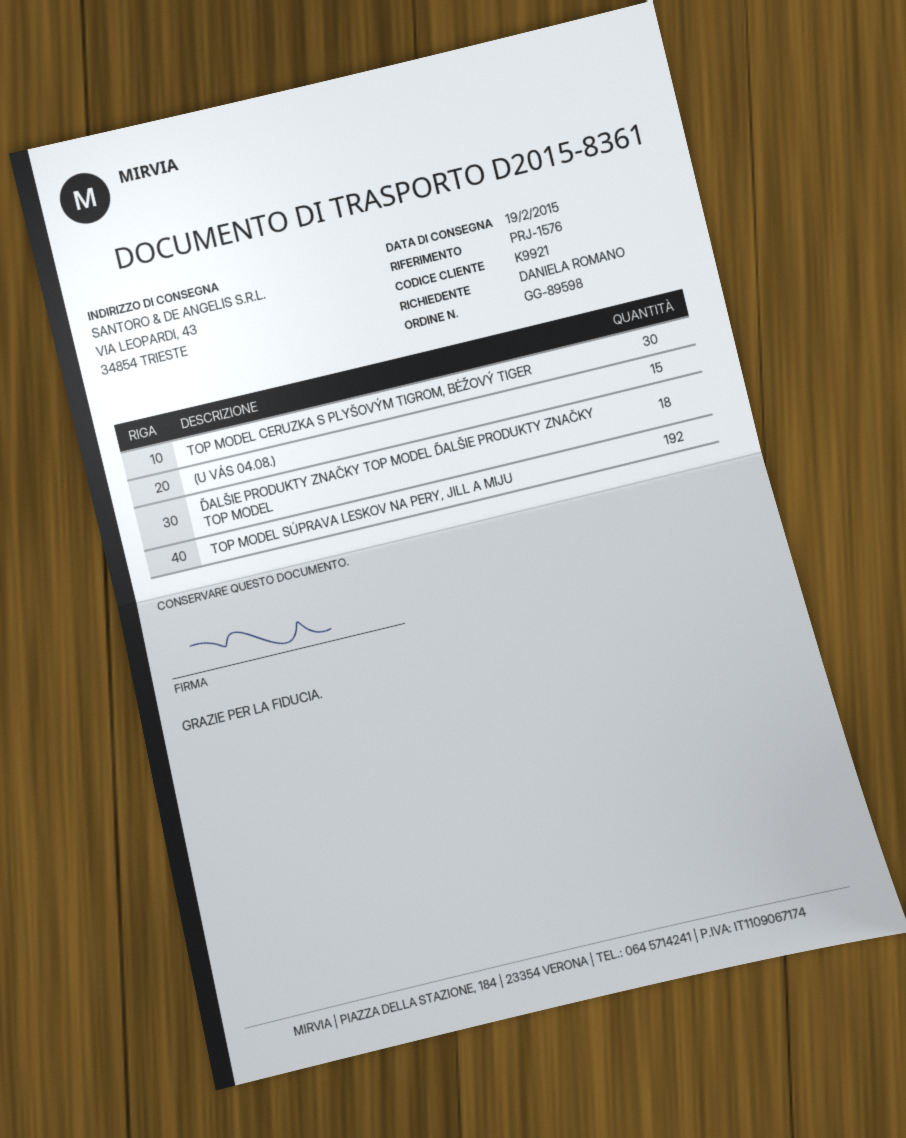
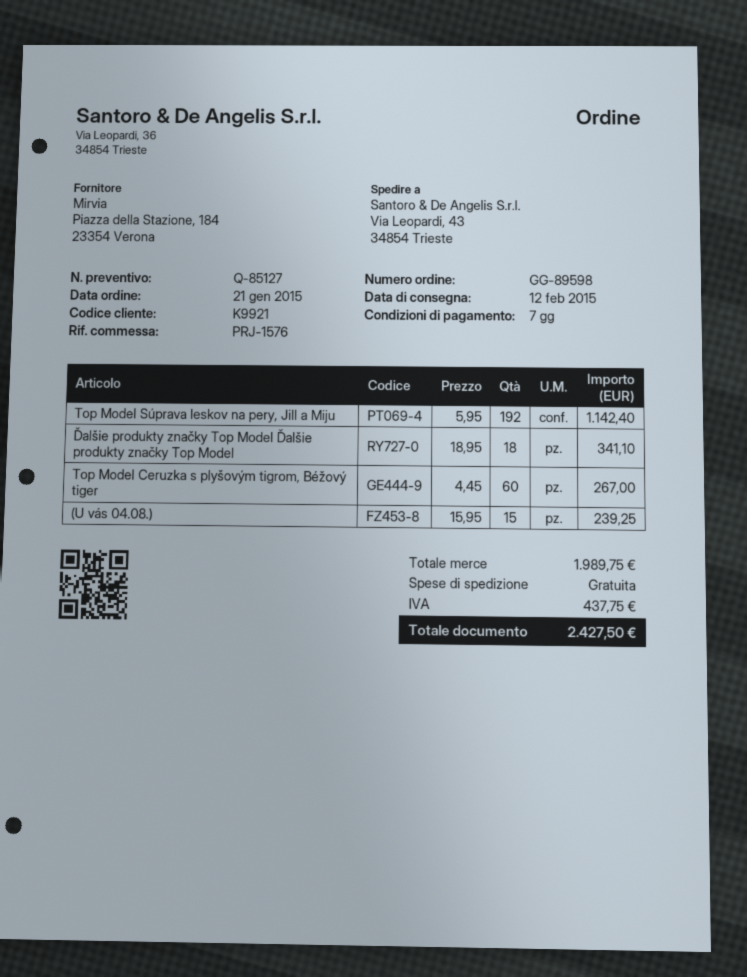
delivery date: 2015-02-19 -> 2015-02-12
TOP MODEL CERUZKA S PLYŠOVÝM TIGROM, BÉŽOVÝ TIGER: 30 -> 60

